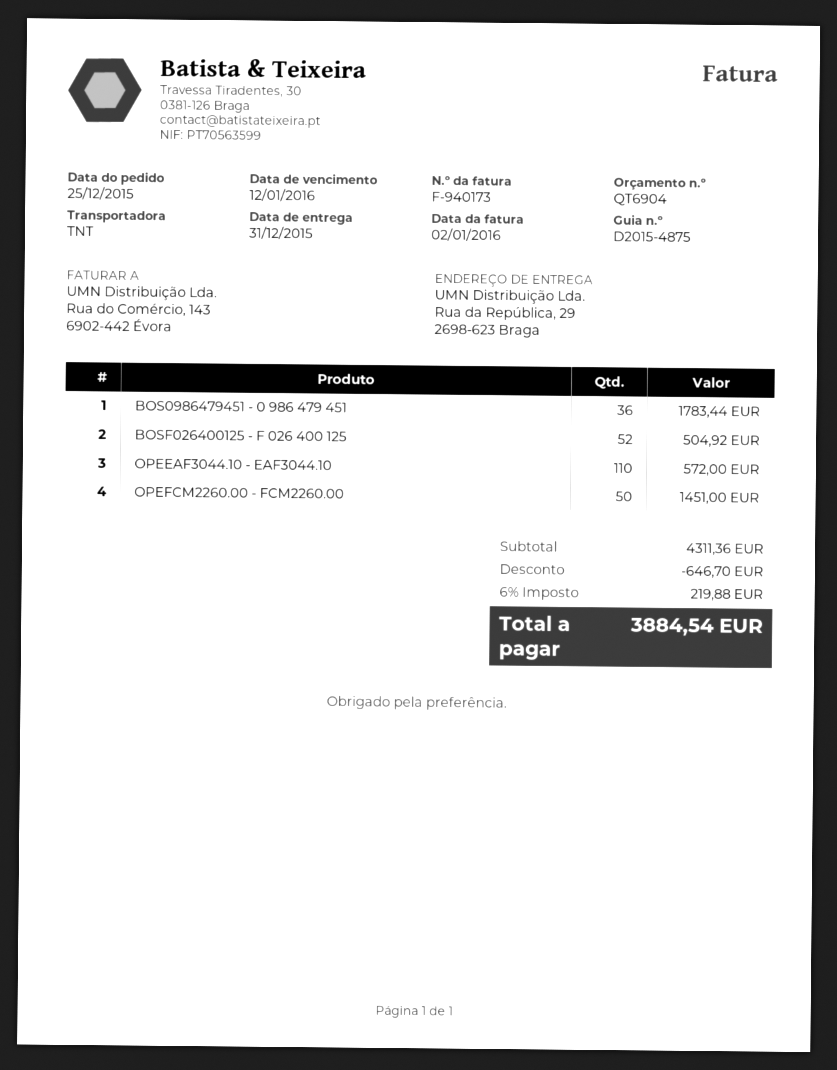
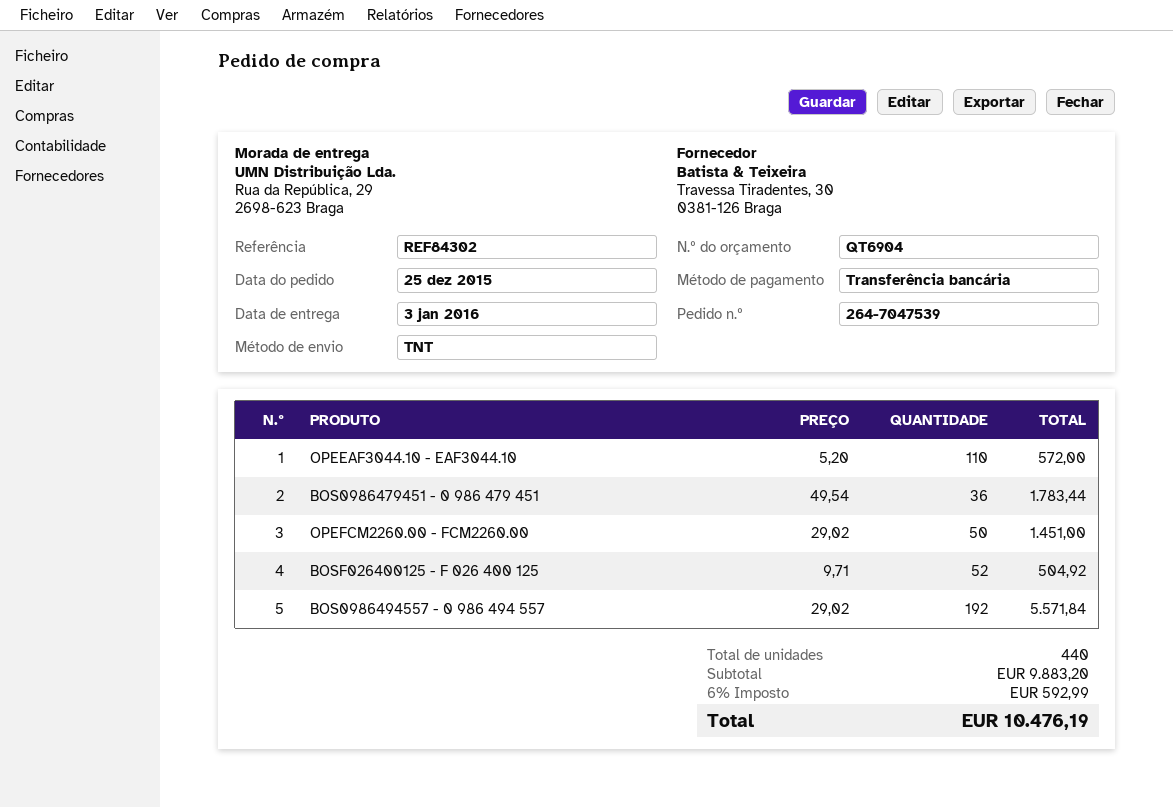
delivery date: 2015-12-31 -> 2016-01-03
BOS0986494557 - 0 986 494 557: none -> 192 for 5571.84
subtotal: 4311.36 -> 9883.20
discount: 646.70 -> none
tax: 6% = 219.88 -> 6% = 592.99
total: 3884.54 -> 10476.19

